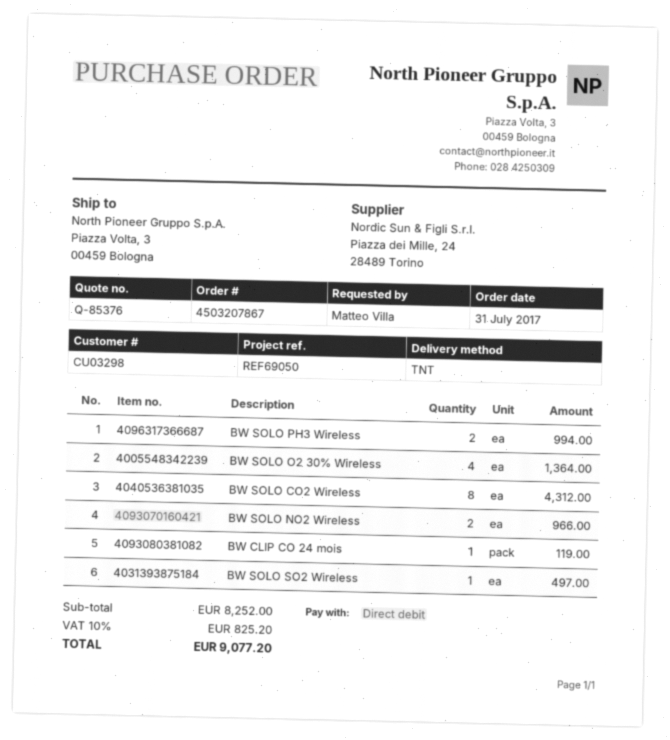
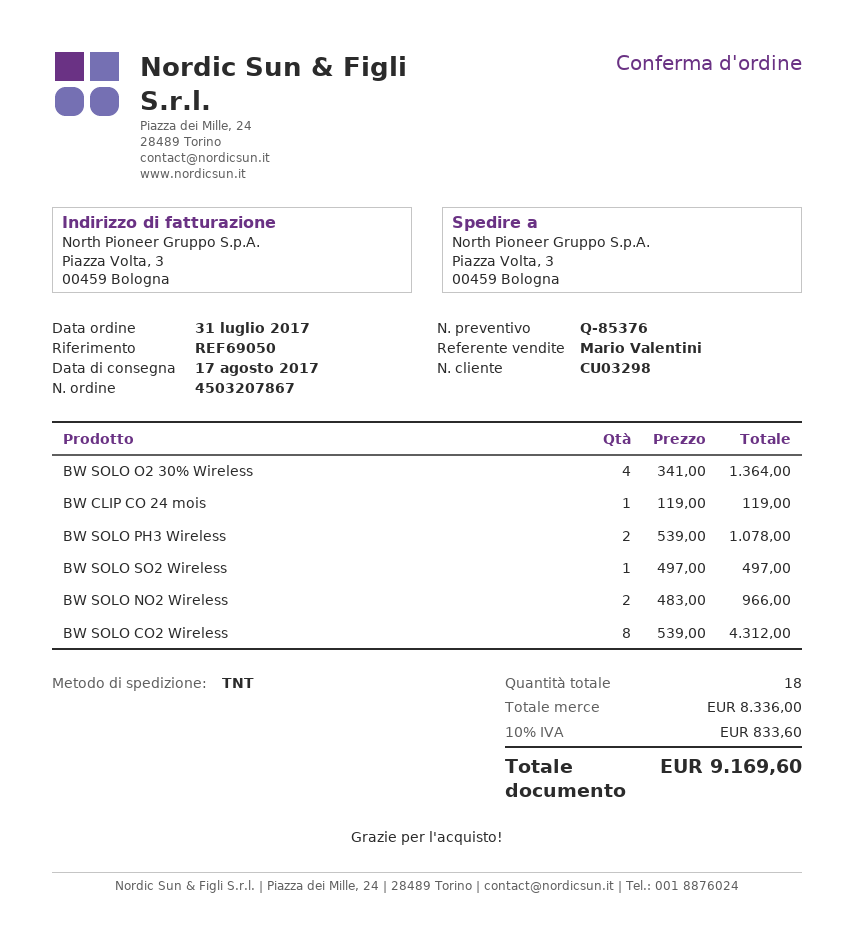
BW SOLO PH3 Wireless: 2 for 994.00 -> 2 for 1078.00
subtotal: 8252.00 -> 8336.00
tax: 10% = 825.20 -> 10% = 833.60
total: 9077.20 -> 9169.60

